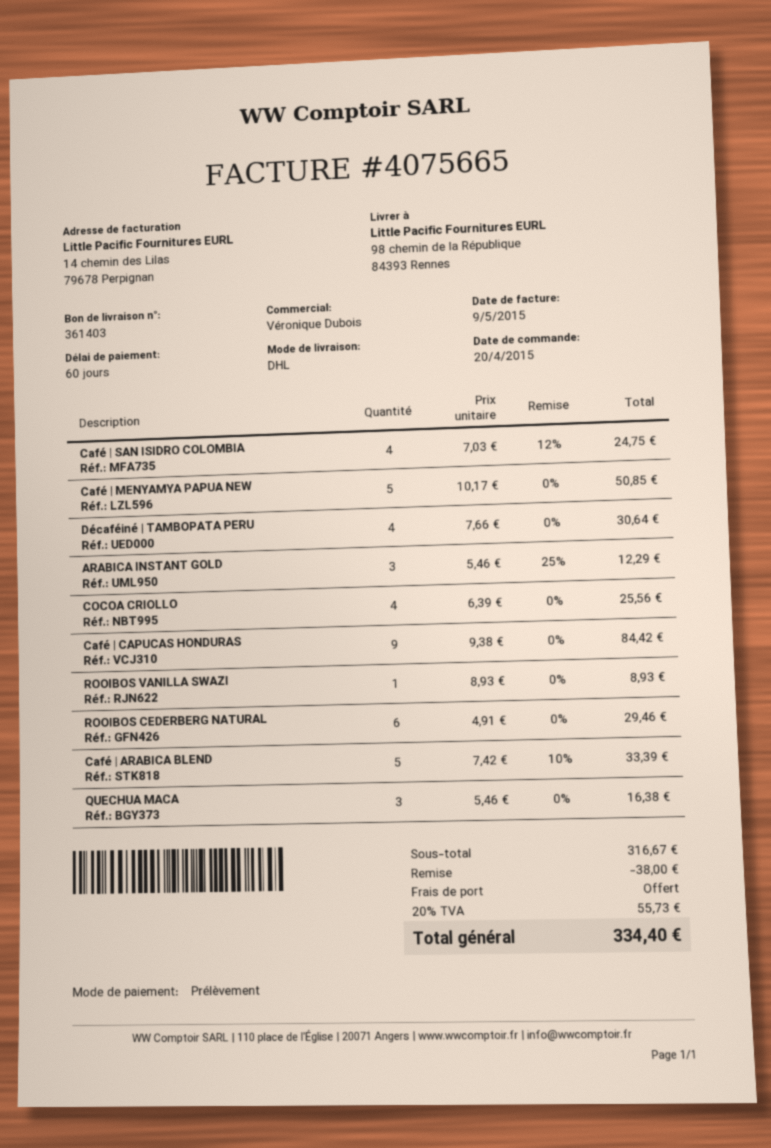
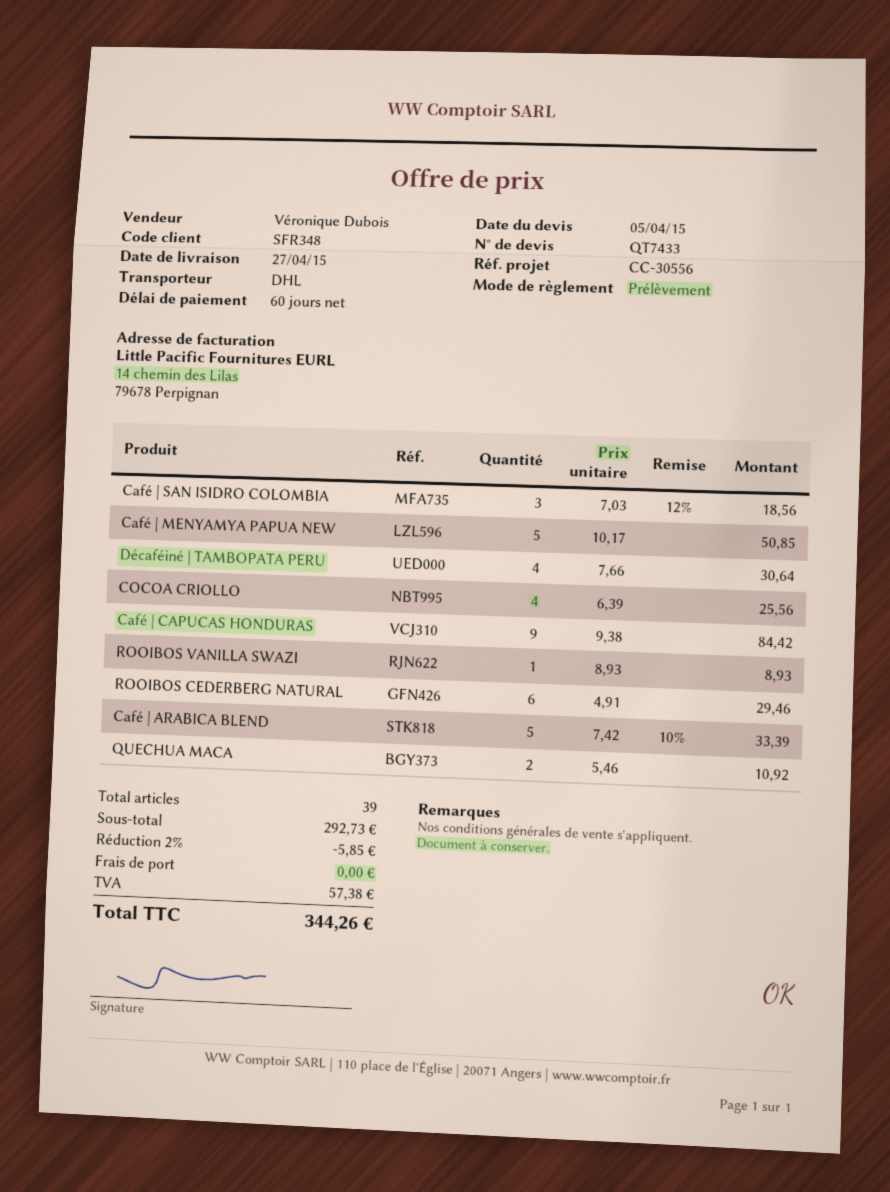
Café | SAN ISIDRO COLOMBIA: 4 x 7.03 - 12% = 24.75 -> 3 x 7.03 - 12% = 18.56
ARABICA INSTANT GOLD: 3 x 5.46 - 25% = 12.29 -> none
QUECHUA MACA: 3 x 5.46 = 16.38 -> 2 x 5.46 = 10.92
subtotal: 316.67 -> 292.73
discount: 38.00 -> 5.85
tax: 55.73 -> 57.38
total: 334.40 -> 344.26

